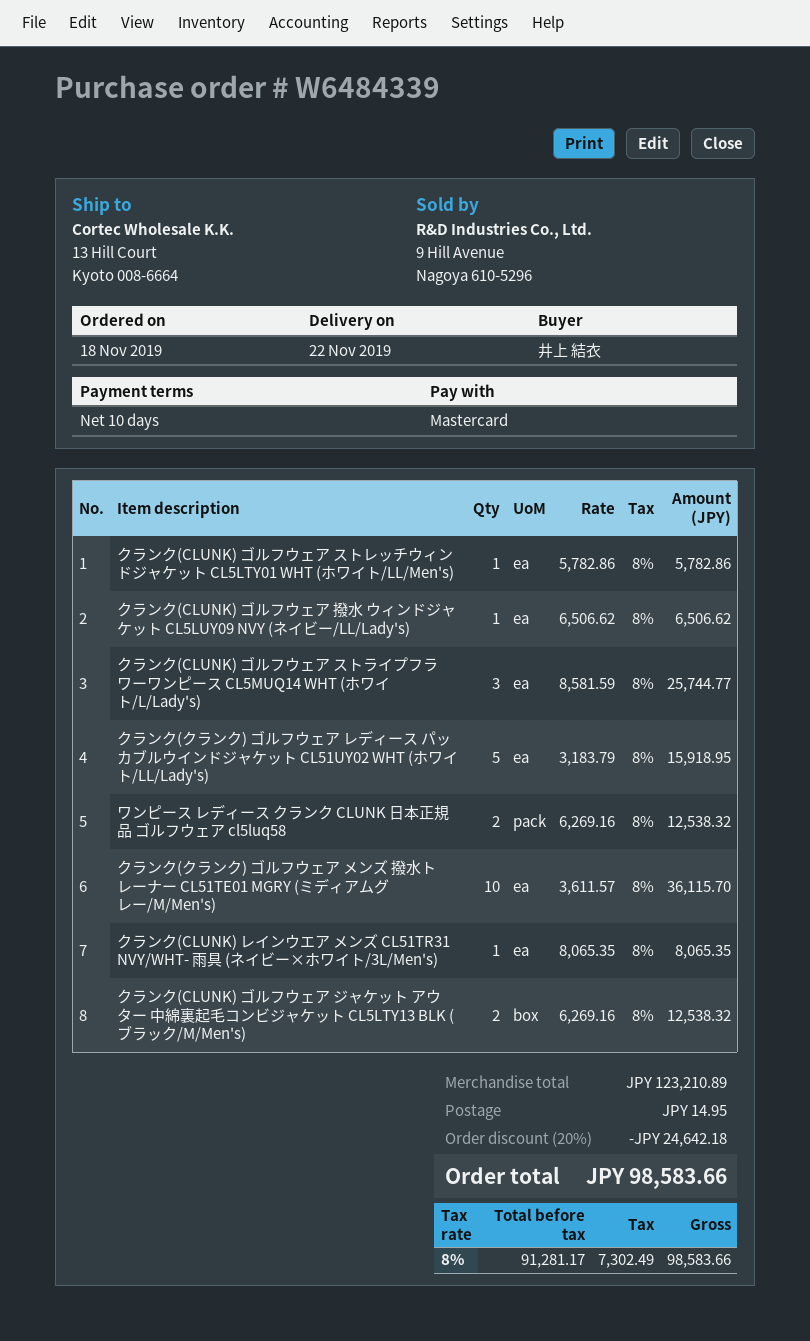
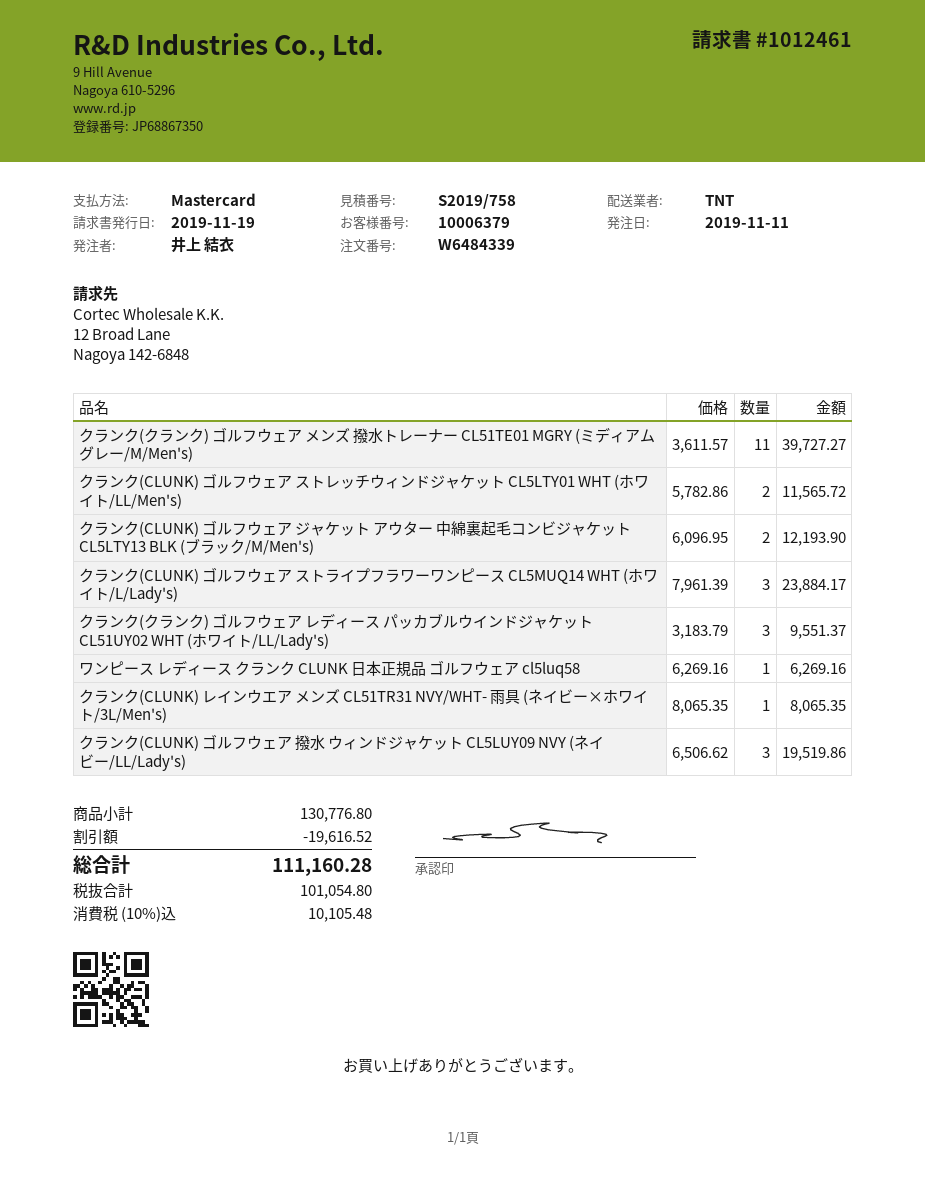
order date: 2019-11-18 -> 2019-11-11
クランク(CLUNK) ゴルフウェア ストレッチウィンドジャケット CL5LTY01 WHT (ホワイト/LL/Men's): 1 x 5782.86 = 5782.86 -> 2 x 5782.86 = 11565.72
クランク(CLUNK) ゴルフウェア 撥水 ウィンドジャケット CL5LUY09 NVY (ネイビー/LL/Lady's): 1 x 6506.62 = 6506.62 -> 3 x 6506.62 = 19519.86
クランク(CLUNK) ゴルフウェア ストライプフラワーワンピース CL5MUQ14 WHT (ホワイト/L/Lady's): 3 x 8581.59 = 25744.77 -> 3 x 7961.39 = 23884.17
クランク(クランク) ゴルフウェア レディース パッカブルウインドジャケット CL51UY02 WHT (ホワイト/LL/Lady's): 5 x 3183.79 = 15918.95 -> 3 x 3183.79 = 9551.37
ワンピース レディース クランク CLUNK 日本正規品 ゴルフウェア cl5luq58: 2 x 6269.16 = 12538.32 -> 1 x 6269.16 = 6269.16
クランク(クランク) ゴルフウェア メンズ 撥水トレーナー CL51TE01 MGRY (ミディアムグレー/M/Men's): 10 x 3611.57 = 36115.70 -> 11 x 3611.57 = 39727.27
クランク(CLUNK) ゴルフウェア ジャケット アウター 中綿裏起毛コンビジャケット CL5LTY13 BLK (ブラック/M/Men's): 2 x 6269.16 = 12538.32 -> 2 x 6096.95 = 12193.90
subtotal: 123210.89 -> 130776.80
discount: 24642.18 -> 19616.52
shipping: 14.95 -> none
net: 91281.17 -> 101054.80
tax: 8% = 7302.49 -> 10% = 10105.48
total: 98583.66 -> 111160.28

